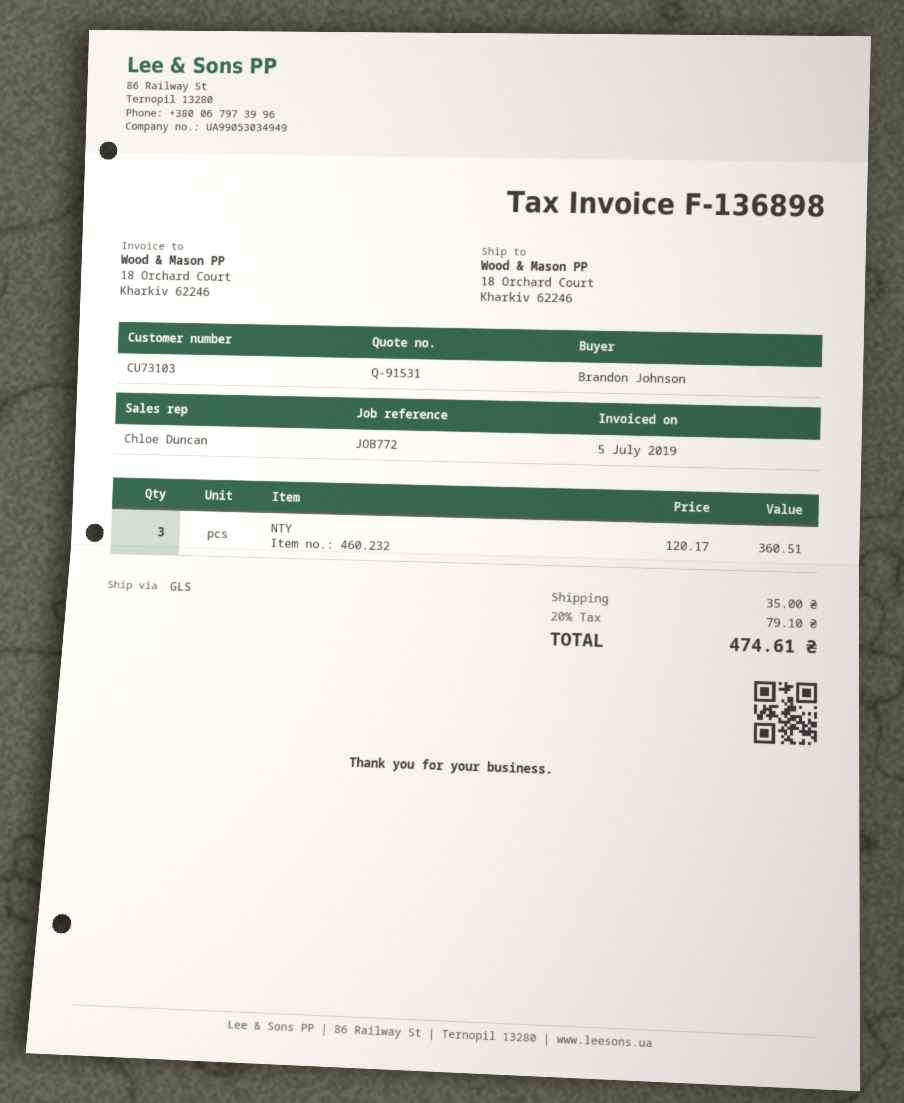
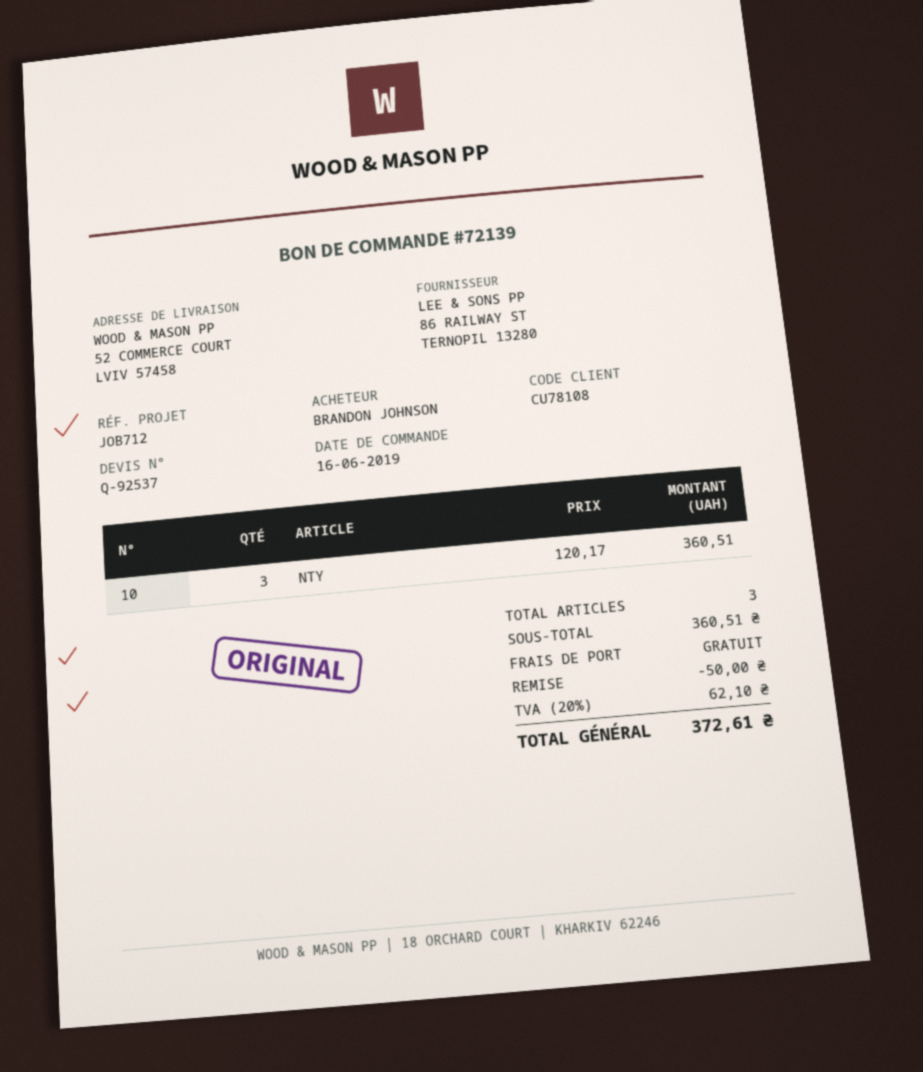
quote number: Q-91531 -> Q-92537
customer number: CU73103 -> CU78108
reference: JOB772 -> JOB712
ship to: 18 Orchard Court, Kharkiv 62246 -> 52 COMMERCE COURT, LVIV 57458
discount: none -> 50.00
shipping: 35.00 -> 0.00
tax: 20% = 79.10 -> 20% = 62.10
total: 474.61 -> 372.61

